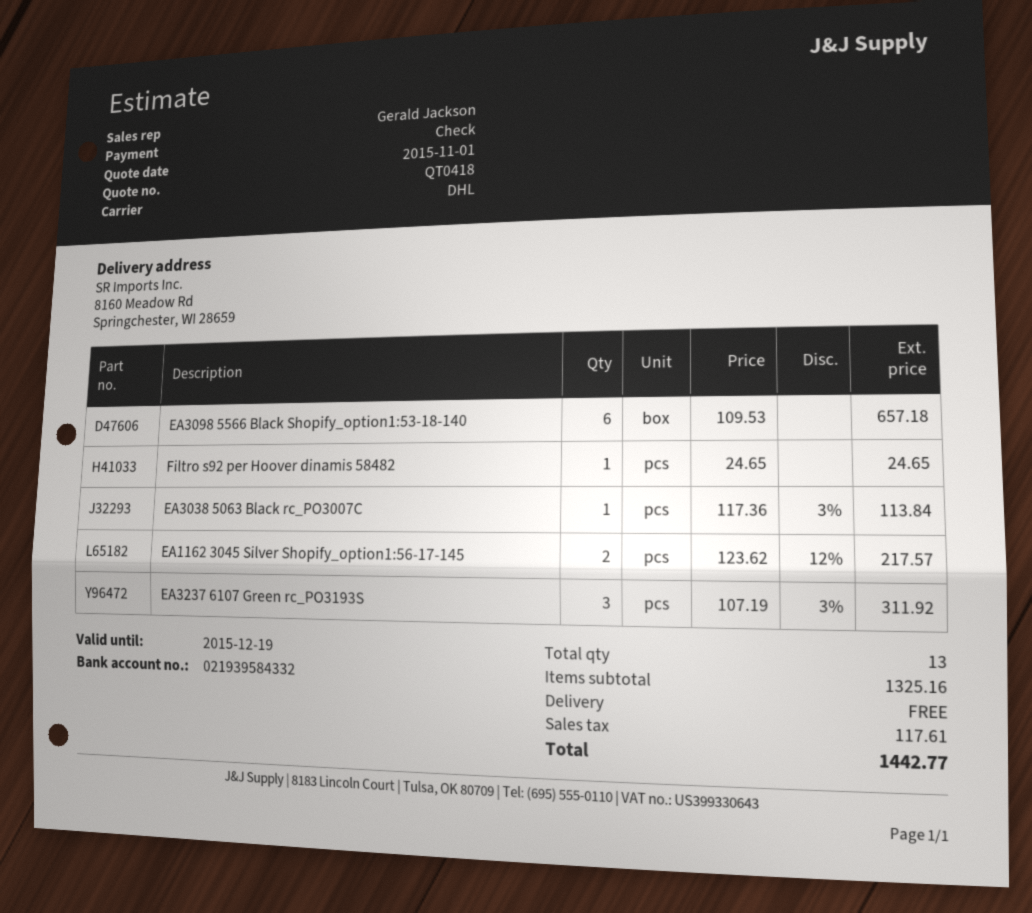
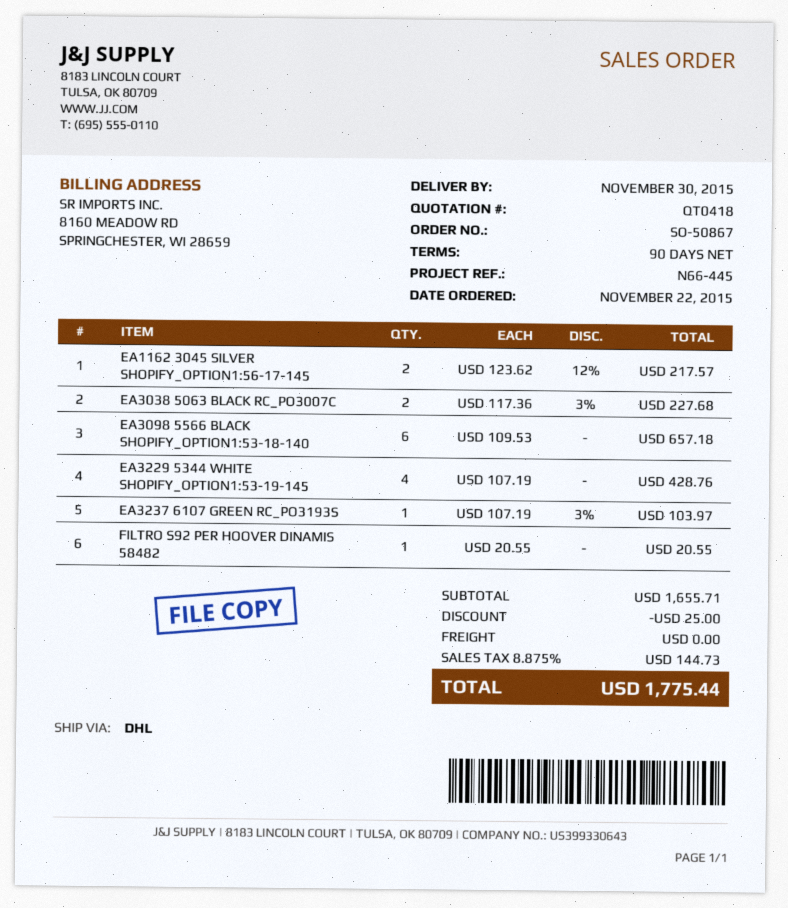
Filtro s92 per Hoover dinamis 58482: 1 x 24.65 = 24.65 -> 1 x 20.55 = 20.55
EA3038 5063 Black rc_PO3007C: 1 x 117.36 - 3% = 113.84 -> 2 x 117.36 - 3% = 227.68
EA3237 6107 Green rc_PO3193S: 3 x 107.19 - 3% = 311.92 -> 1 x 107.19 - 3% = 103.97
EA3229 5344 WHITE SHOPIFY_OPTION1:53-19-145: none -> 4 x 107.19 = 428.76
subtotal: 1325.16 -> 1655.71
discount: none -> 25.00
tax: 117.61 -> 144.73
total: 1442.77 -> 1775.44

